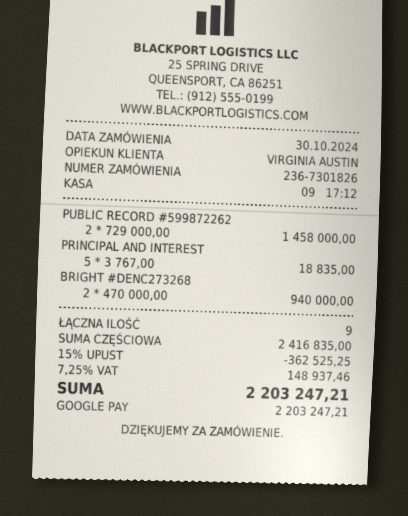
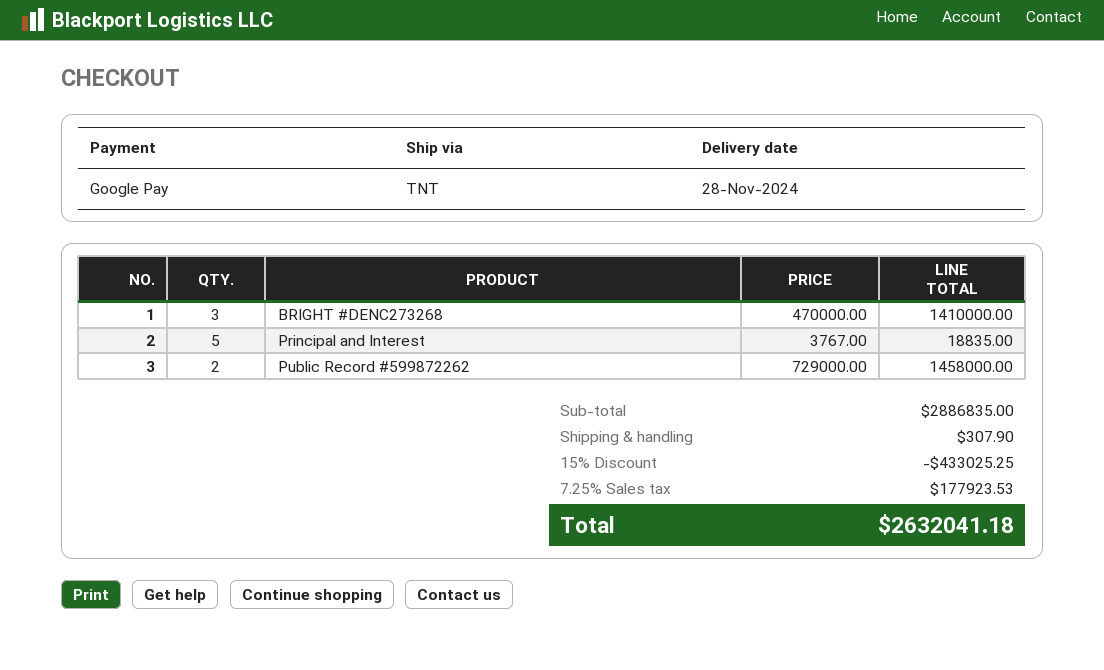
BRIGHT #DENC273268: 2 x 470000.00 = 940000.00 -> 3 x 470000.00 = 1410000.00
subtotal: 2416835.00 -> 2886835.00
discount: 15% = 362525.25 -> 15% = 433025.25
shipping: none -> 307.90
tax: 7.25% = 148937.46 -> 7.25% = 177923.53
total: 2203247.21 -> 2632041.18

